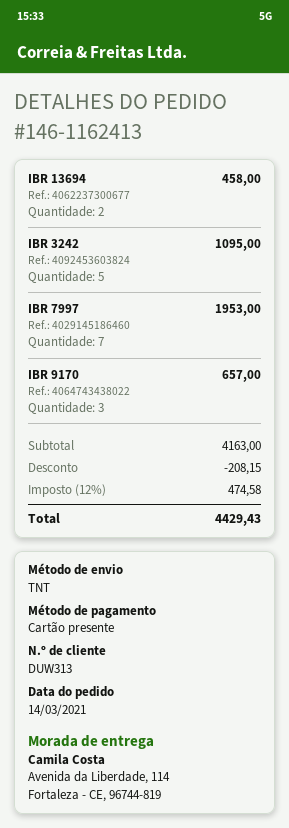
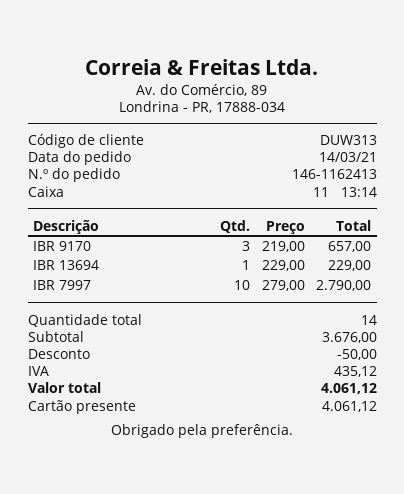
IBR 13694: 2 for 458.00 -> 1 for 229.00
IBR 3242: 5 for 1095.00 -> none
IBR 7997: 7 for 1953.00 -> 10 for 2790.00
subtotal: 4163.00 -> 3676.00
discount: 208.15 -> 50.00
tax: 474.58 -> 435.12
total: 4429.43 -> 4061.12

